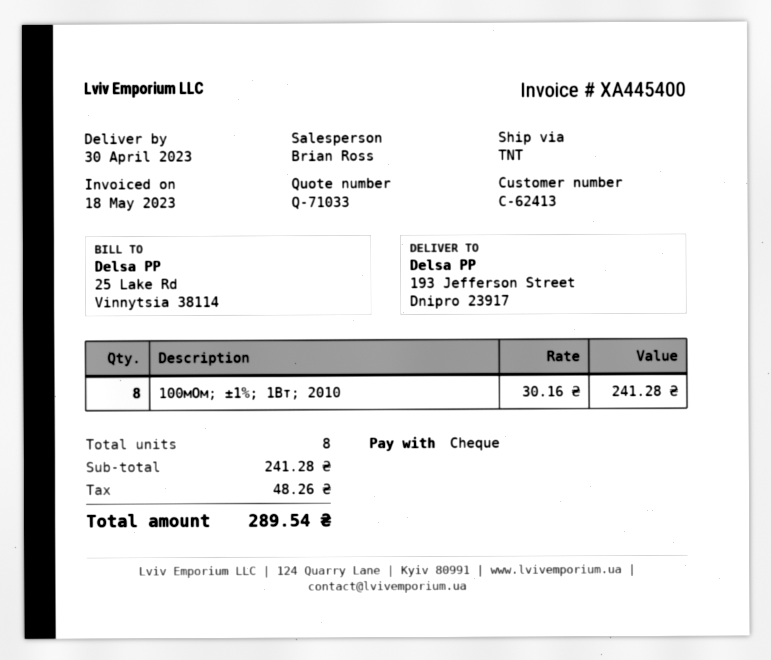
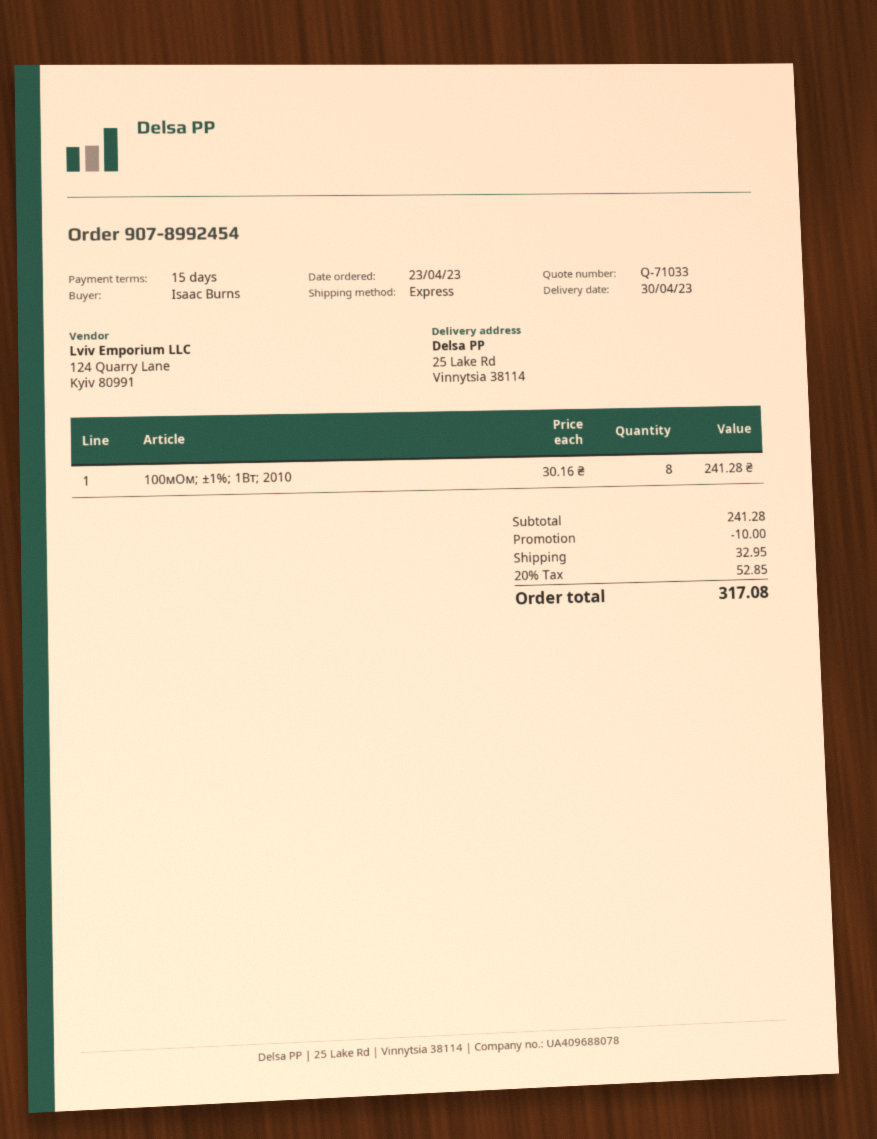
shipping method: TNT -> express
ship to: 193 Jefferson Street, Dnipro 23917 -> 25 Lake Rd, Vinnytsia 38114
discount: none -> 10.00
shipping: none -> 32.95
tax: 48.26 -> 52.85
total: 289.54 -> 317.08

